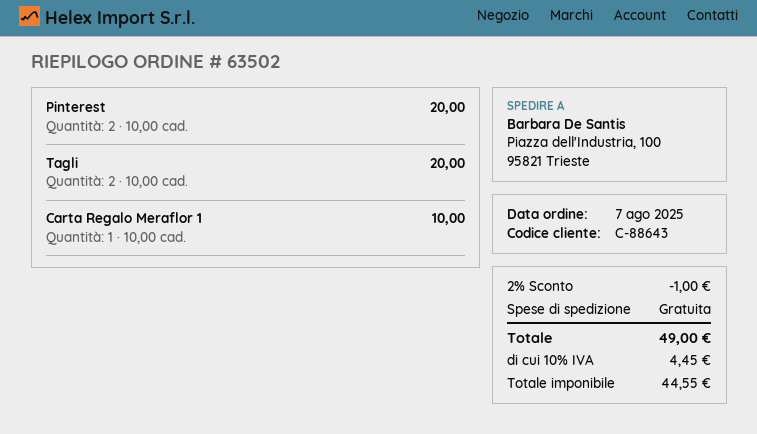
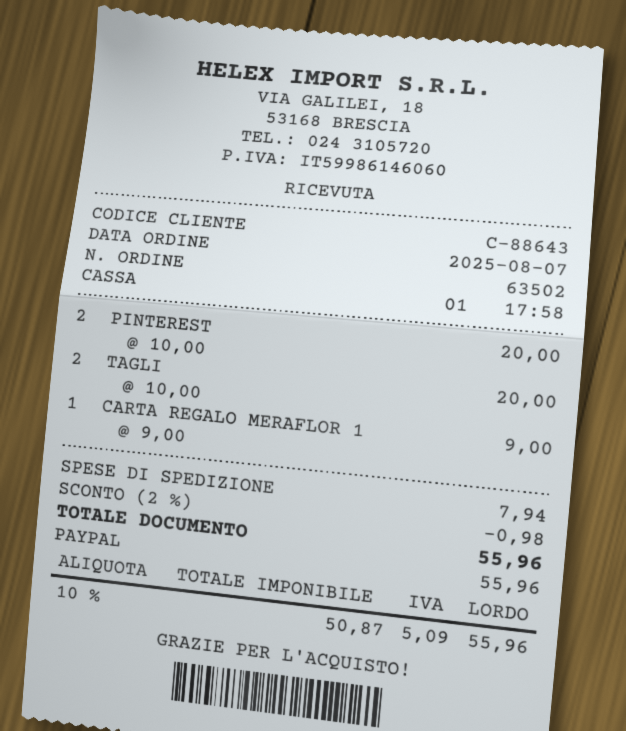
Carta Regalo Meraflor 1: 1 x 10.00 = 10.00 -> 1 x 9.00 = 9.00
discount: 2% = 1.00 -> 2% = 0.98
shipping: 0.00 -> 7.94
net: 44.55 -> 50.87
tax: 10% = 4.45 -> 10% = 5.09
total: 49.00 -> 55.96

